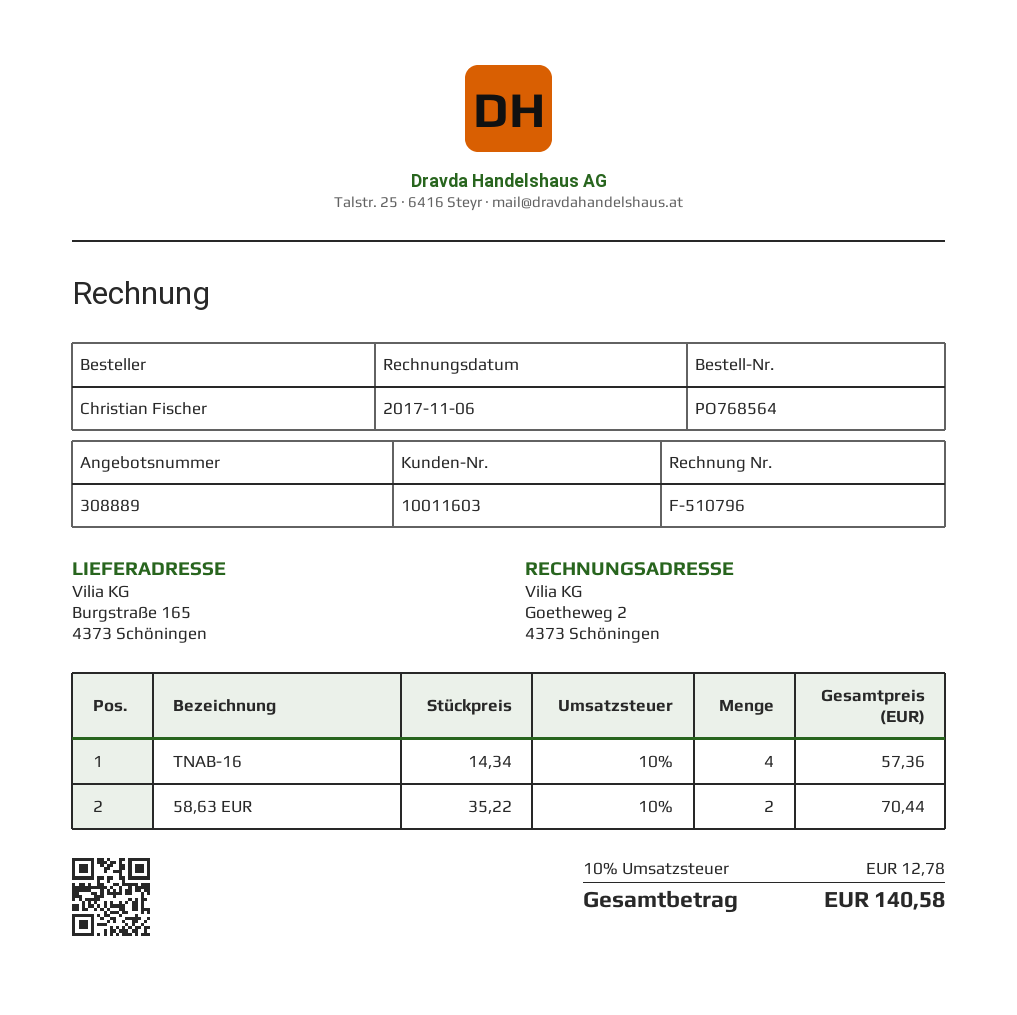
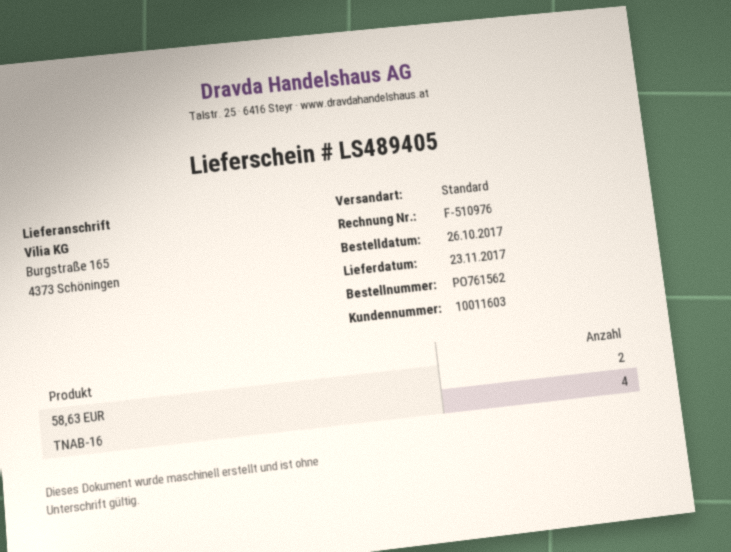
order number: PO768564 -> PO761562
invoice number: F-510796 -> F-510976

